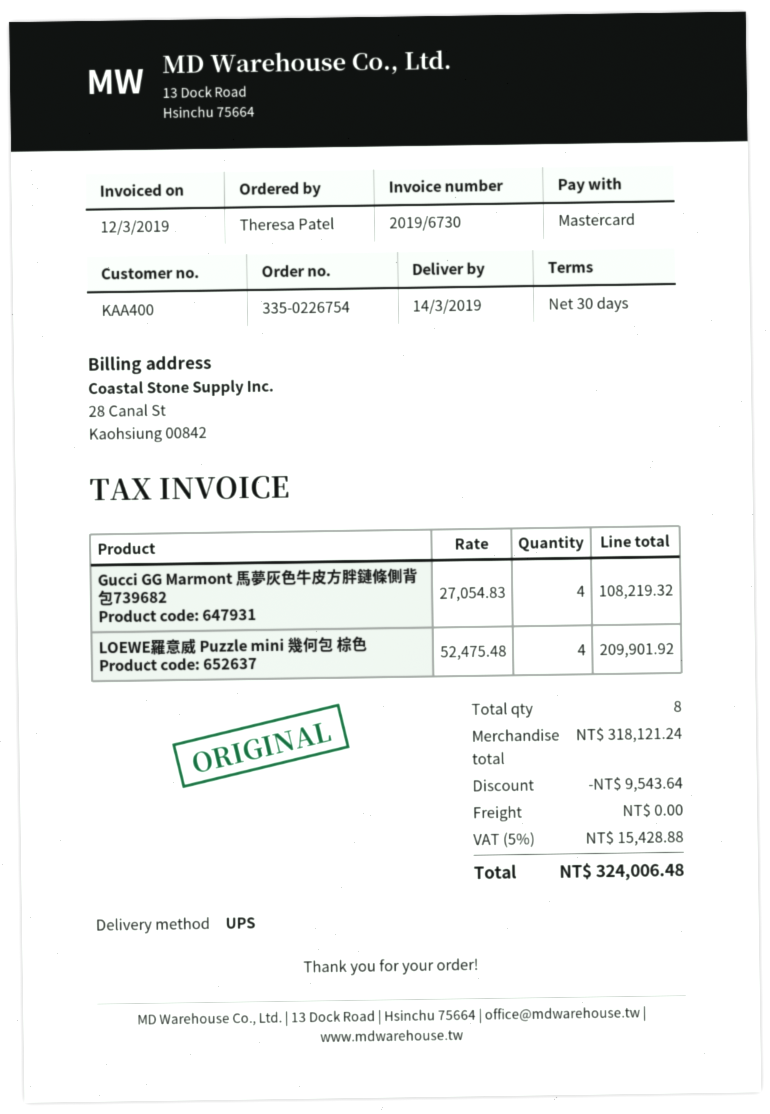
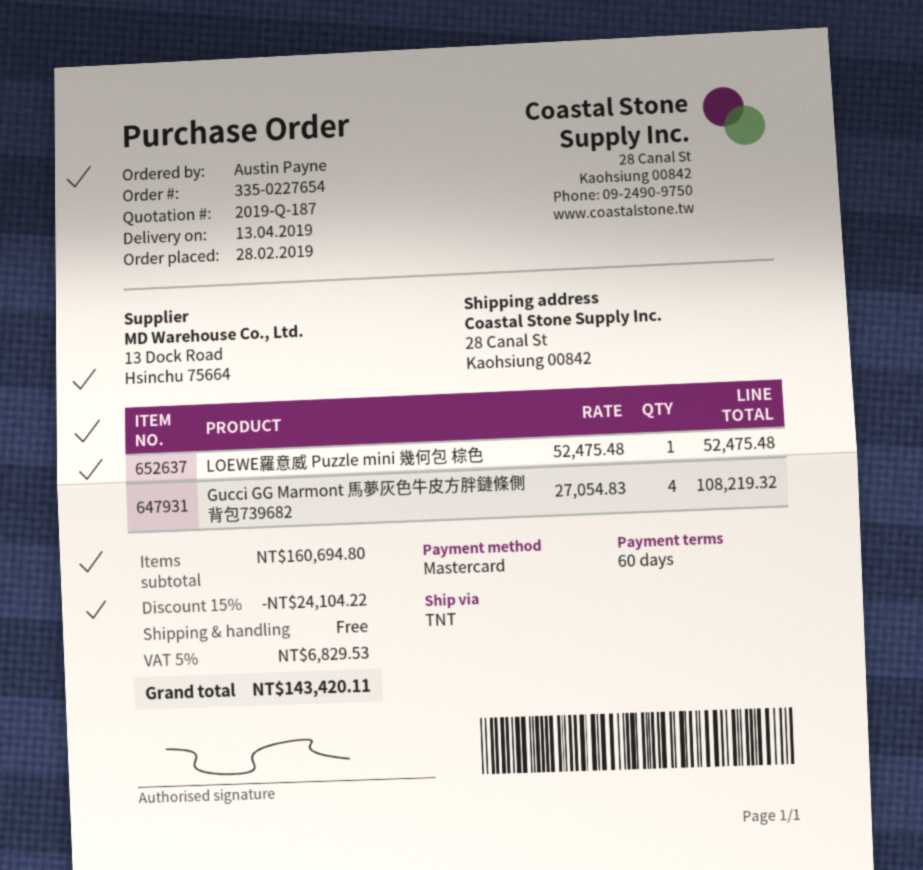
order number: 335-0226754 -> 335-0227654
delivery date: 2019-03-14 -> 2019-04-13
payment terms: 30 days -> 60 days
ordered by: Theresa Patel -> Austin Payne
shipping method: UPS -> TNT
LOEWE羅意威 Puzzle mini 幾何包 棕色: 4 x 52475.48 = 209901.92 -> 1 x 52475.48 = 52475.48
subtotal: 318121.24 -> 160694.80
discount: 9543.64 -> 24104.22
tax: 5% = 15428.88 -> 5% = 6829.53
total: 324006.48 -> 143420.11

